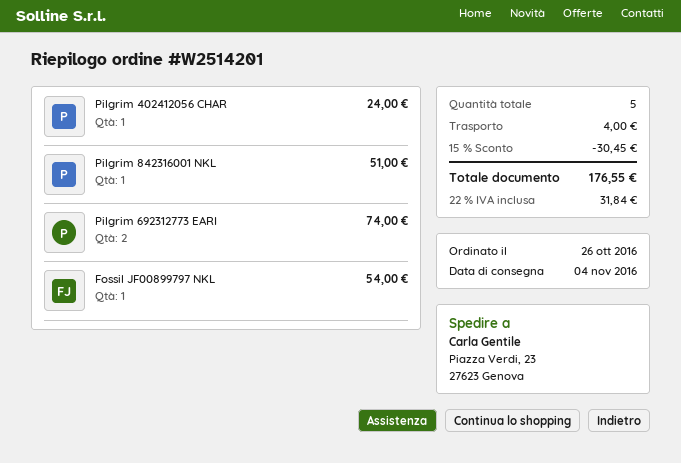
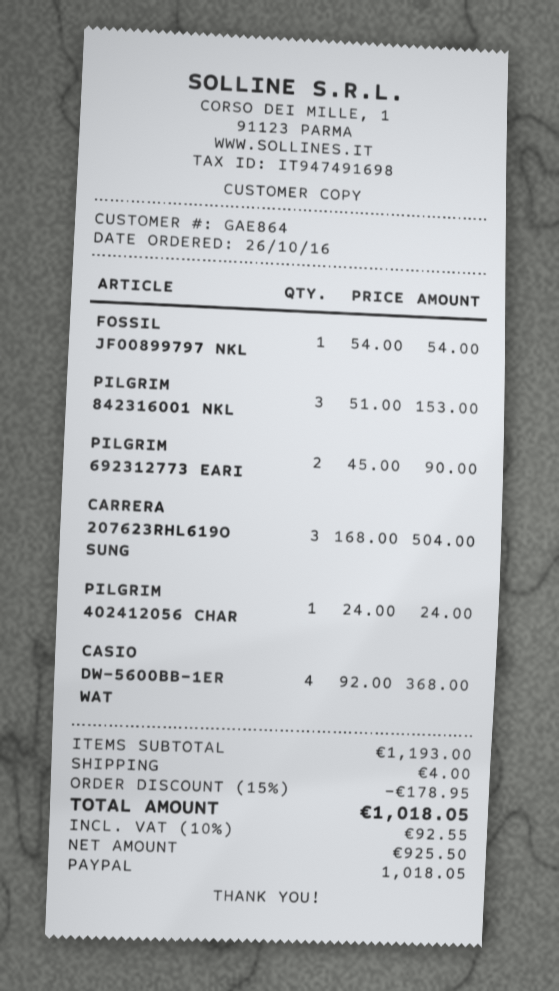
Pilgrim 842316001 NKL: 1 for 51.00 -> 3 for 153.00
Pilgrim 692312773 EARI: 2 for 74.00 -> 2 for 90.00
CARRERA 207623RHL619O SUNG: none -> 3 for 504.00
CASIO DW-5600BB-1ER WAT: none -> 4 for 368.00
discount: 15% = 30.45 -> 15% = 178.95
tax: 22% = 31.84 -> 10% = 92.55
total: 176.55 -> 1018.05

